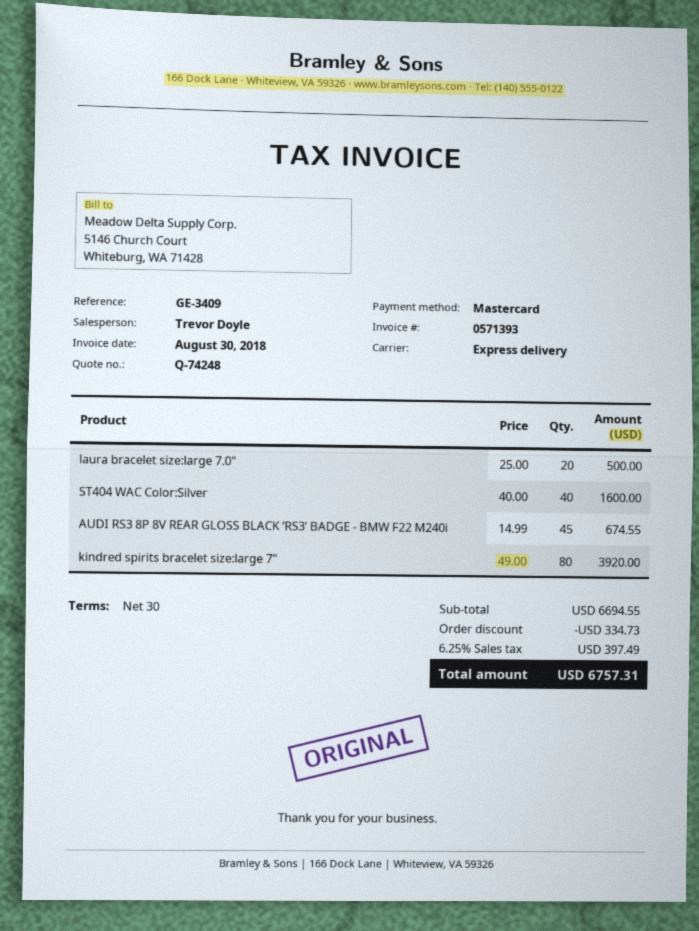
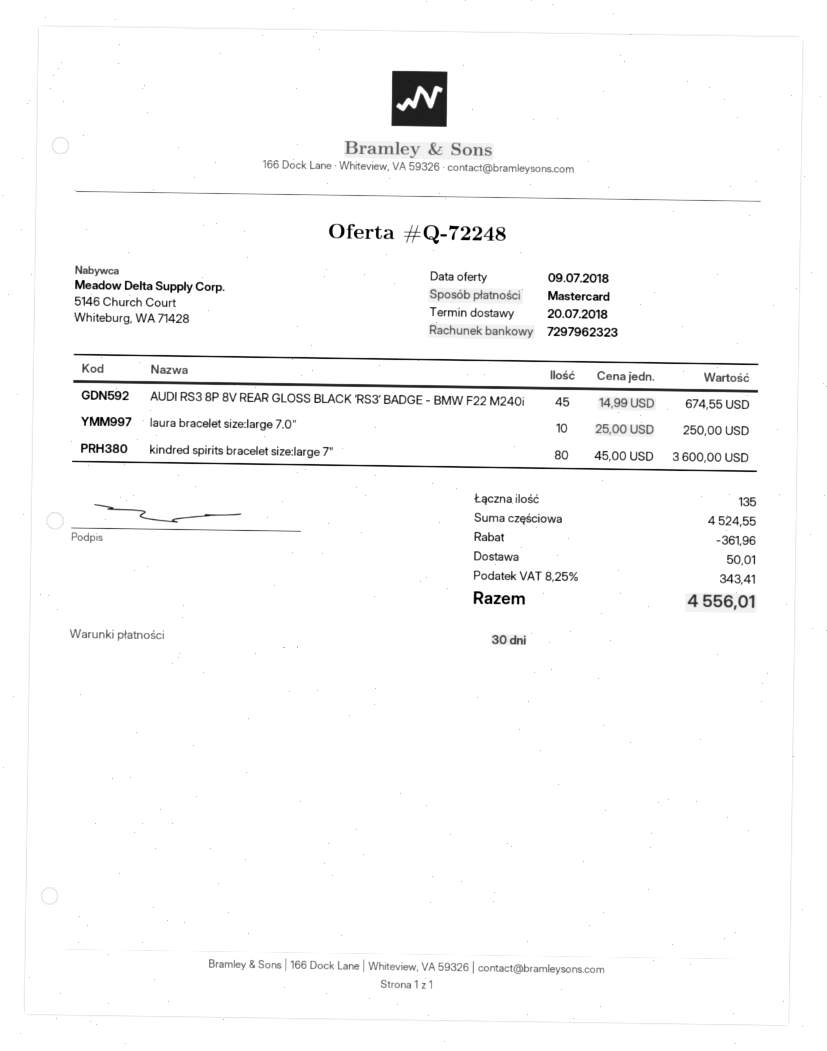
quote number: Q-74248 -> Q-72248
laura bracelet size:large 7.0": 20 x 25.00 = 500.00 -> 10 x 25.00 = 250.00
ST404 WAC Color:Silver: 40 x 40.00 = 1600.00 -> none
kindred spirits bracelet size:large 7": 80 x 49.00 = 3920.00 -> 80 x 45.00 = 3600.00
subtotal: 6694.55 -> 4524.55
discount: 334.73 -> 361.96
shipping: none -> 50.01
tax: 6.25% = 397.49 -> 8.25% = 343.41
total: 6757.31 -> 4556.01

